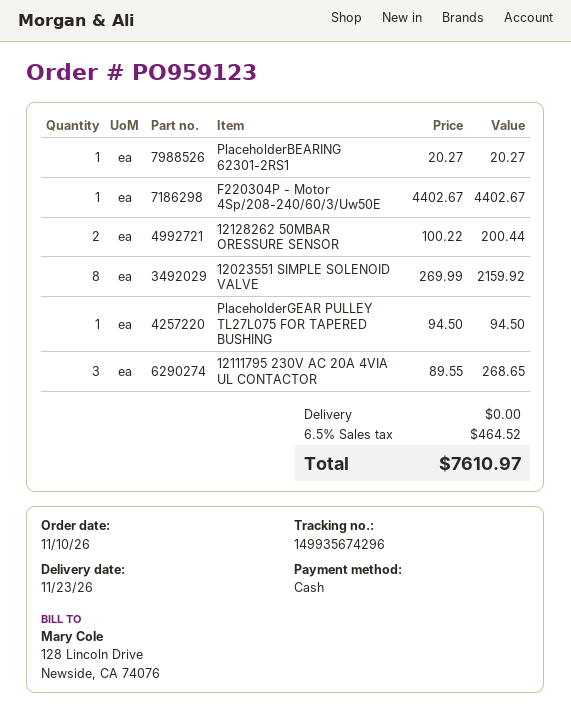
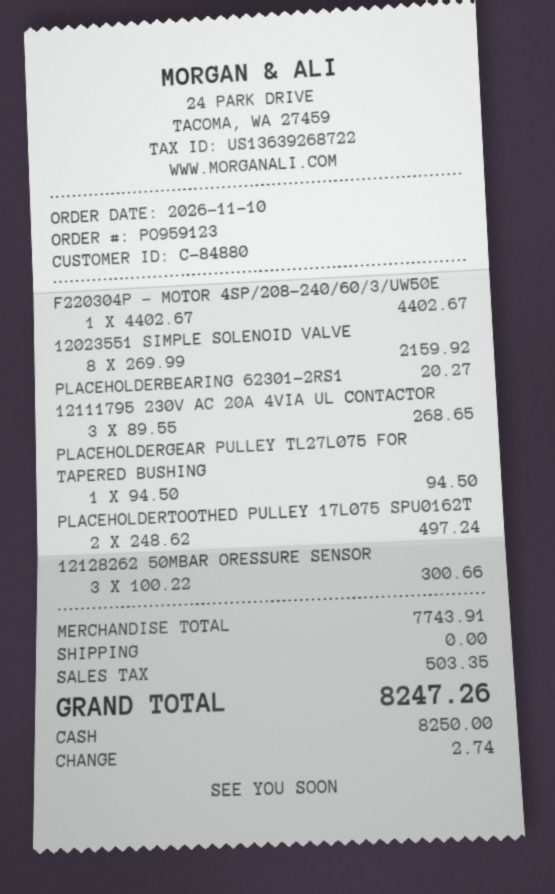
12128262 50MBAR ORESSURE SENSOR: 2 x 100.22 = 200.44 -> 3 x 100.22 = 300.66
PLACEHOLDERTOOTHED PULLEY 17L075 SPU0162T: none -> 2 x 248.62 = 497.24
tax: 464.52 -> 503.35
total: 7610.97 -> 8247.26

